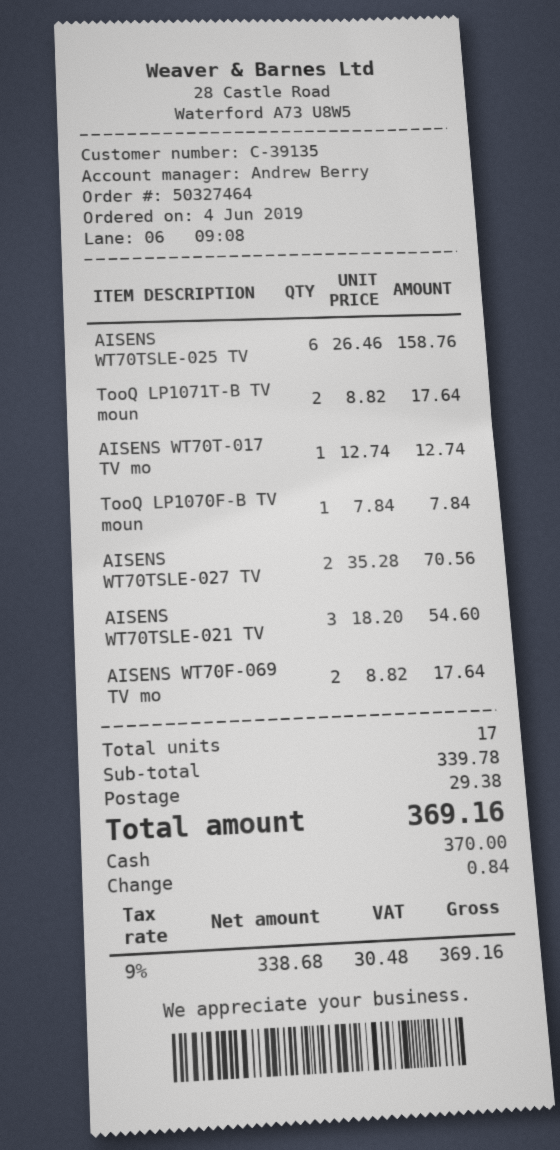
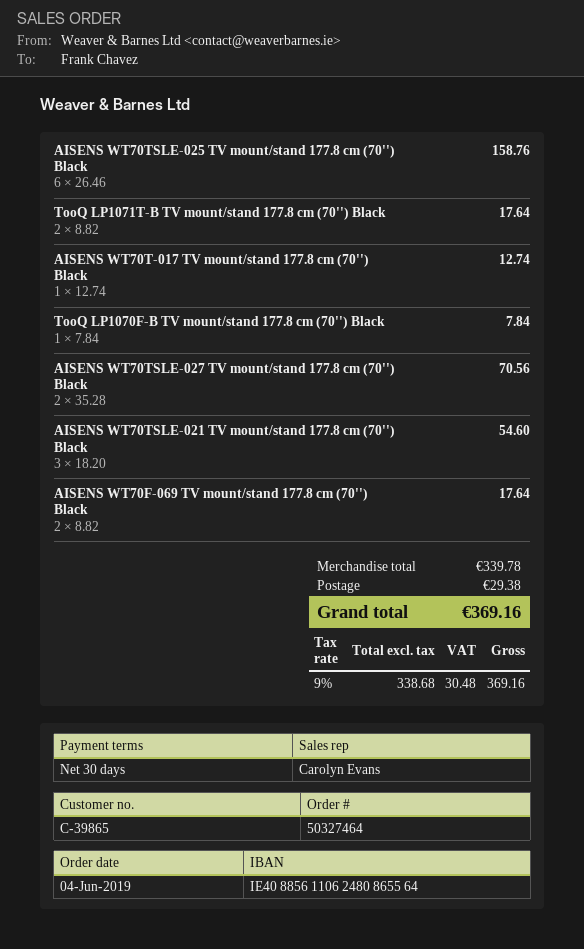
customer number: C-39135 -> C-39865
sales rep: Andrew Berry -> Carolyn Evans

